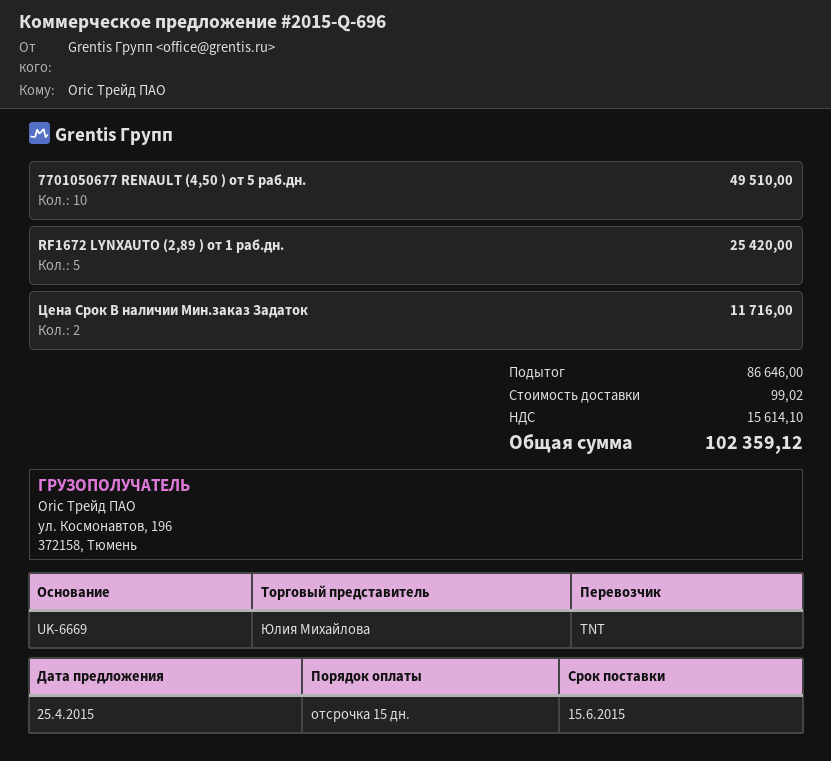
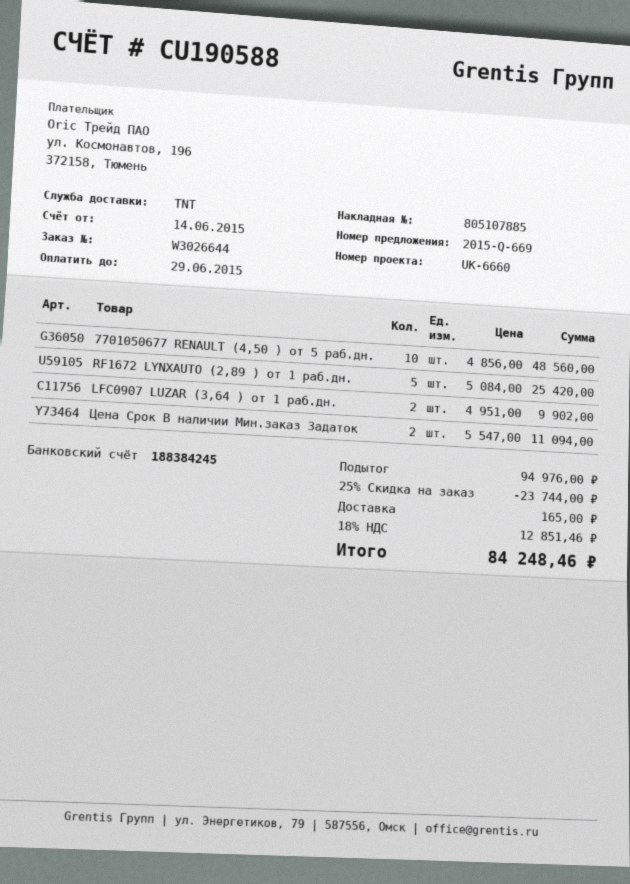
quote number: 2015-Q-696 -> 2015-Q-669
reference: UK-6669 -> UK-6660
7701050677 RENAULT (4,50 ) от 5 раб.дн.: 10 for 49510.00 -> 10 for 48560.00
Цена Срок В наличии Мин.заказ Задаток: 2 for 11716.00 -> 2 for 11094.00
LFC0907 LUZAR (3,64 ) от 1 раб.дн.: none -> 2 for 9902.00
subtotal: 86646.00 -> 94976.00
discount: none -> 25% = 23744.00
shipping: 99.02 -> 165.00
tax: 15614.10 -> 12851.46
total: 102359.12 -> 84248.46

